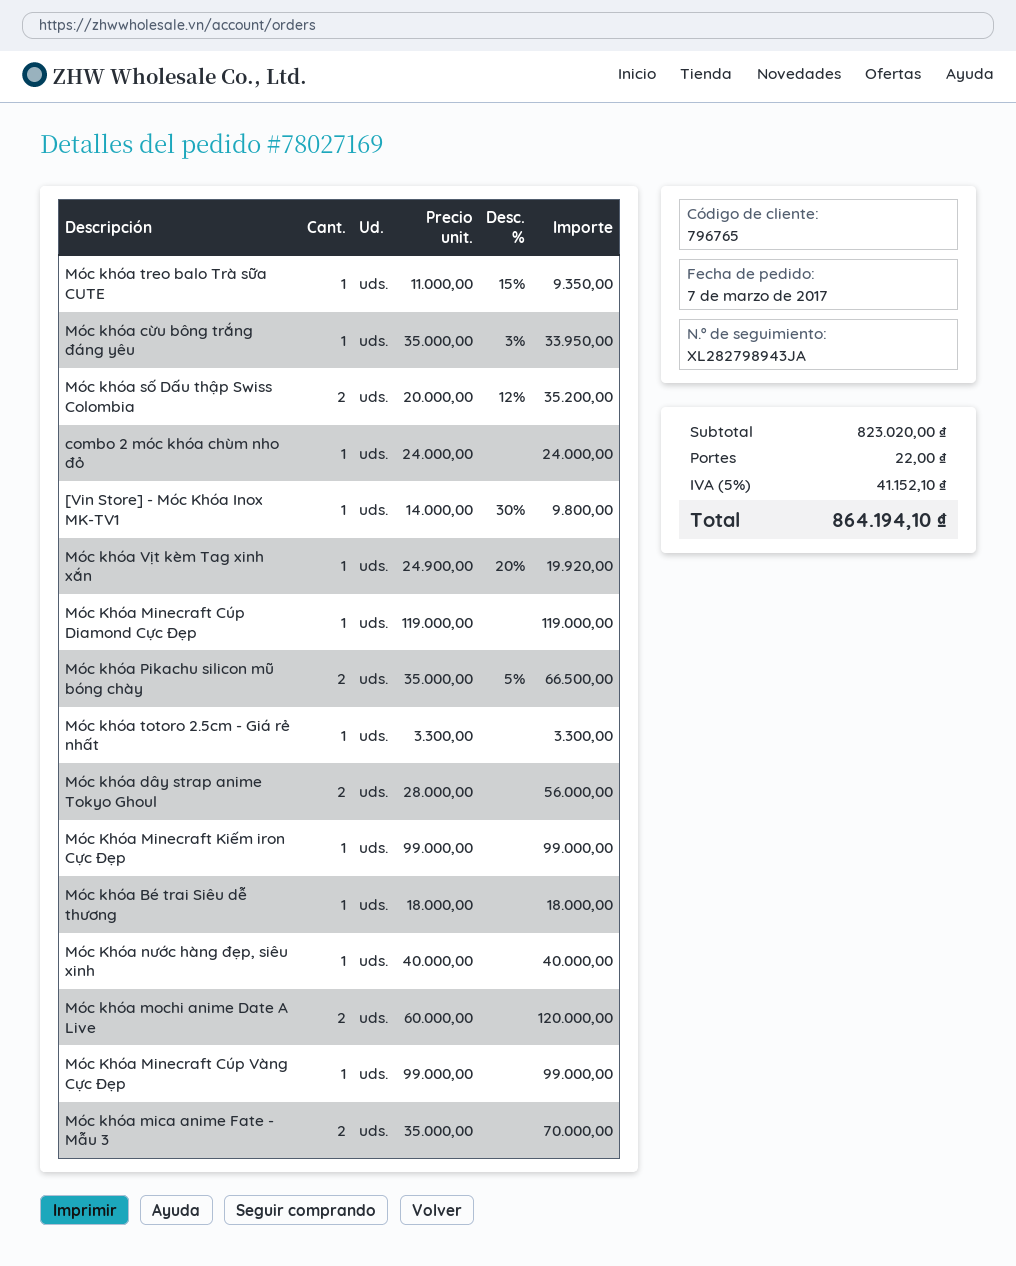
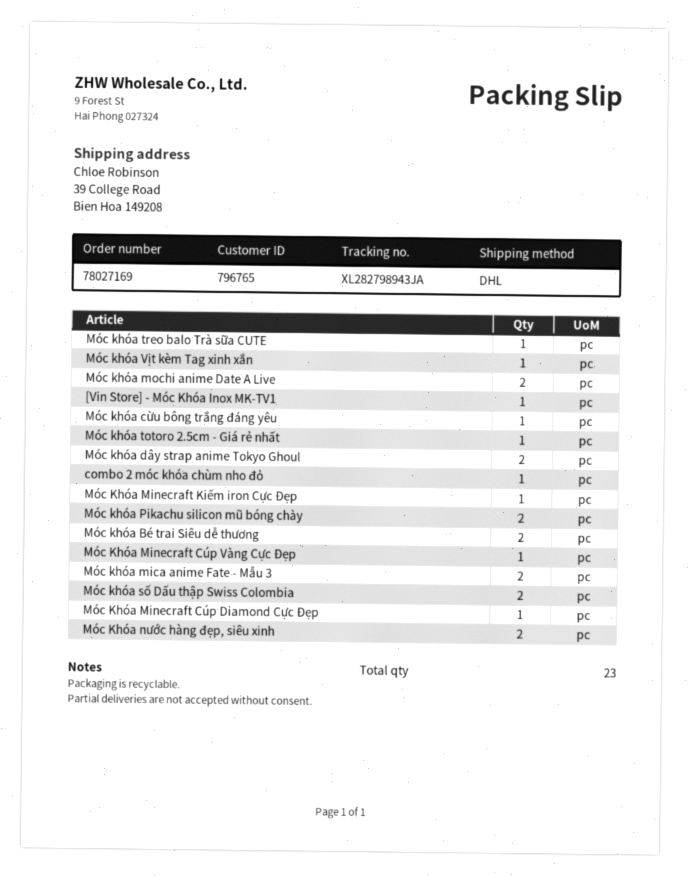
Móc khóa Bé trai Siêu dễ thương: 1 -> 2
Móc Khóa nước hàng đẹp, siêu xinh: 1 -> 2

